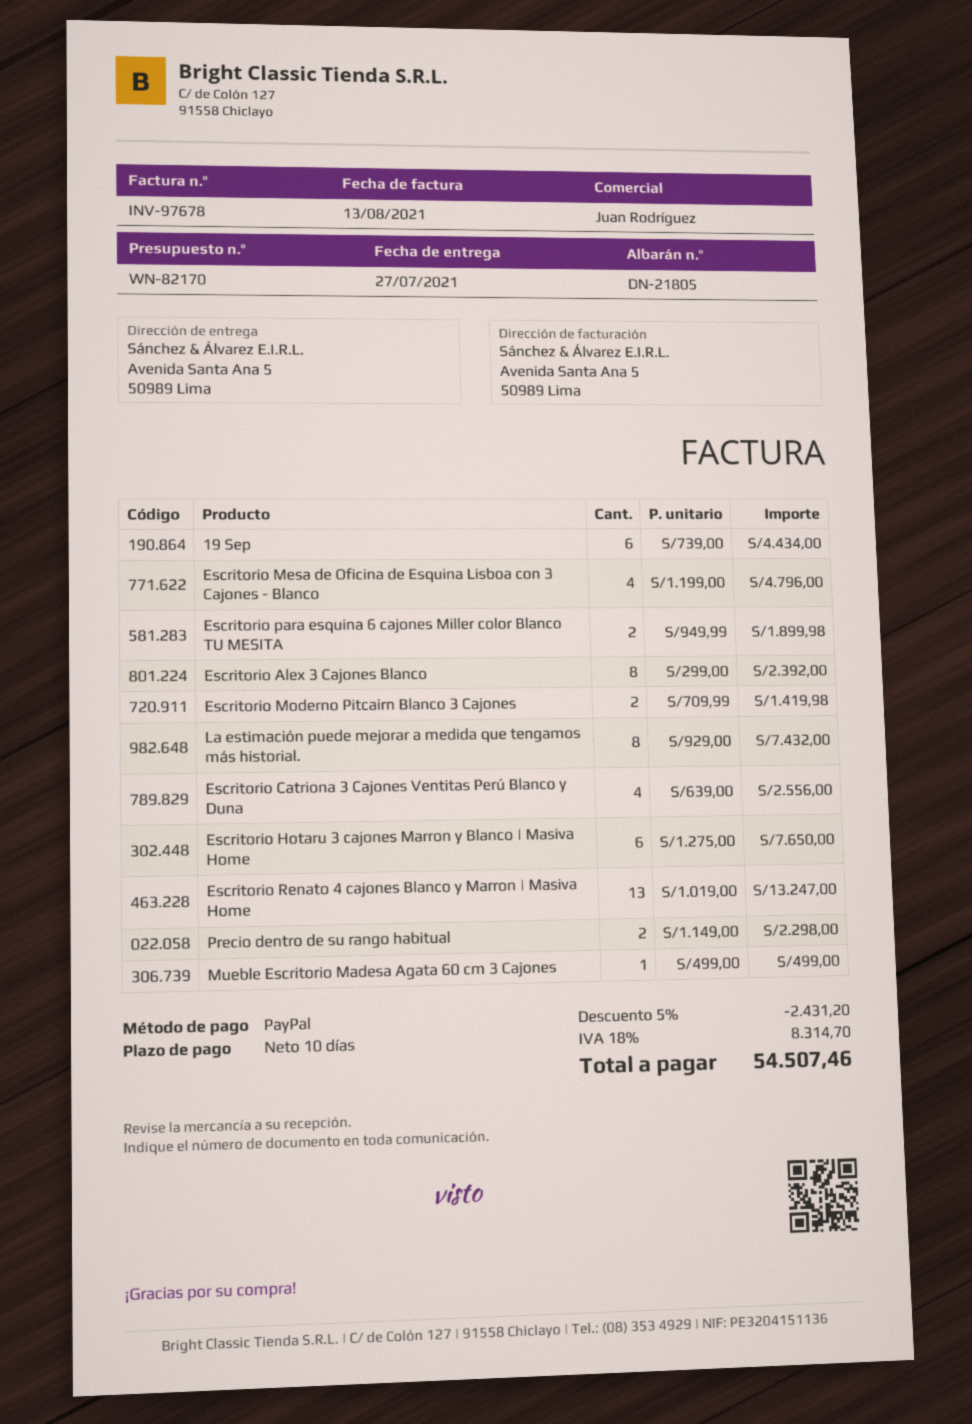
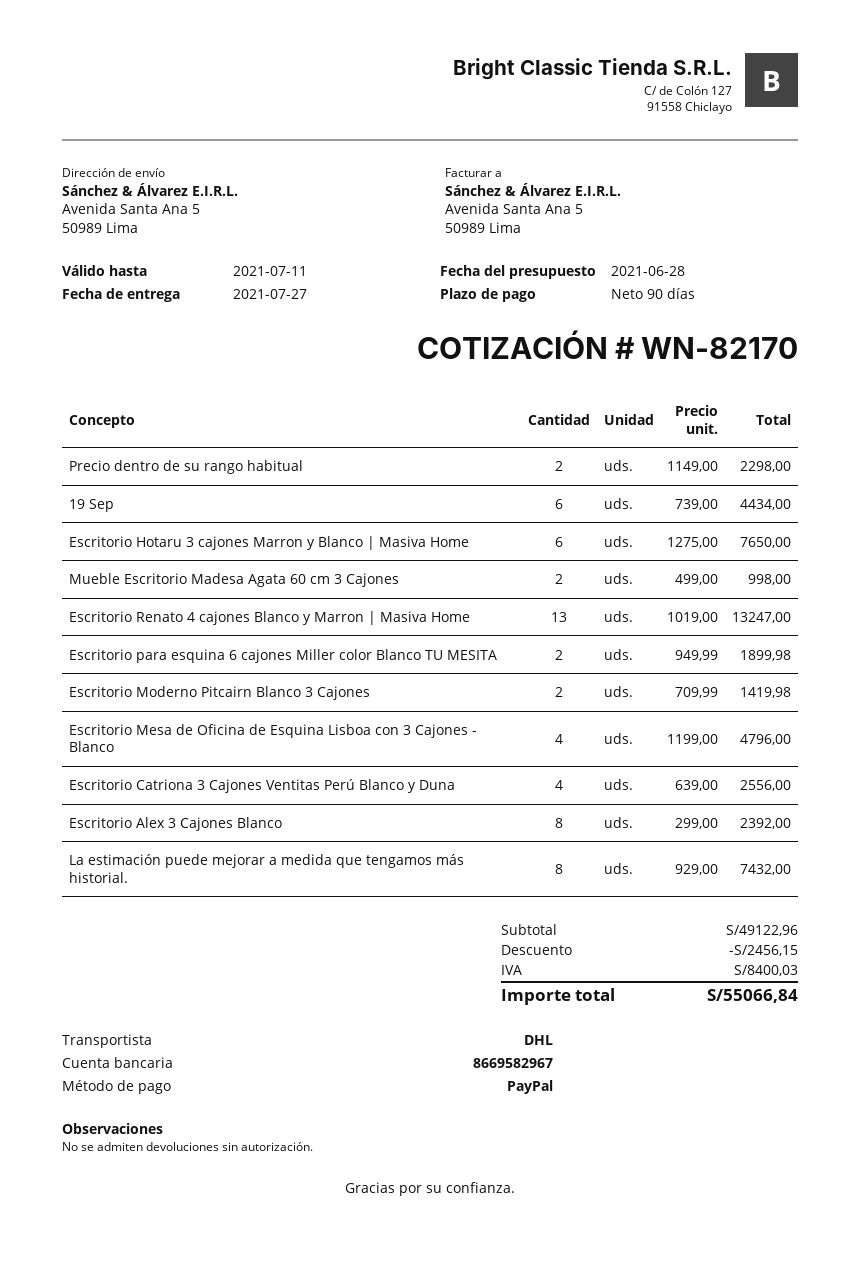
payment terms: 10 days -> 90 days
Mueble Escritorio Madesa Agata 60 cm 3 Cajones: 1 x 499.00 = 499.00 -> 2 x 499.00 = 998.00
discount: 2431.20 -> 2456.15
tax: 8314.70 -> 8400.03
total: 54507.46 -> 55066.84

